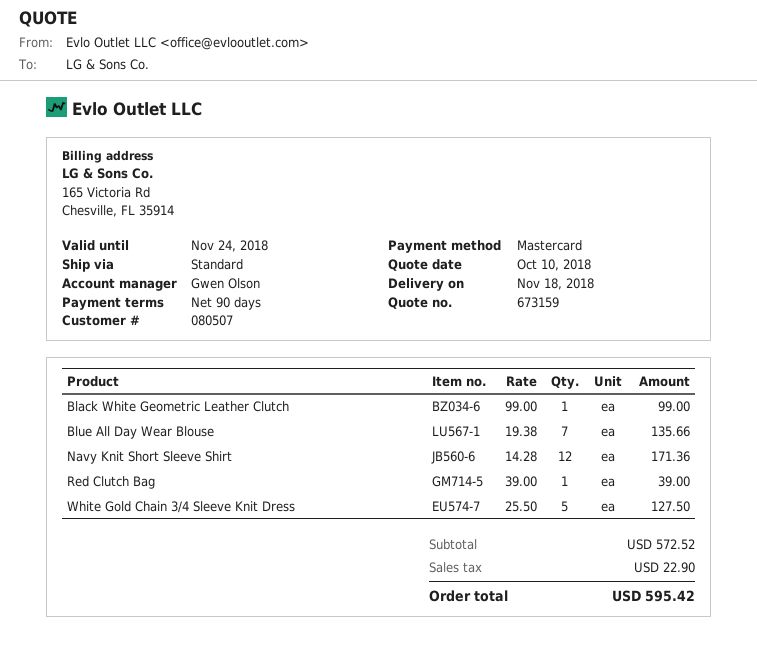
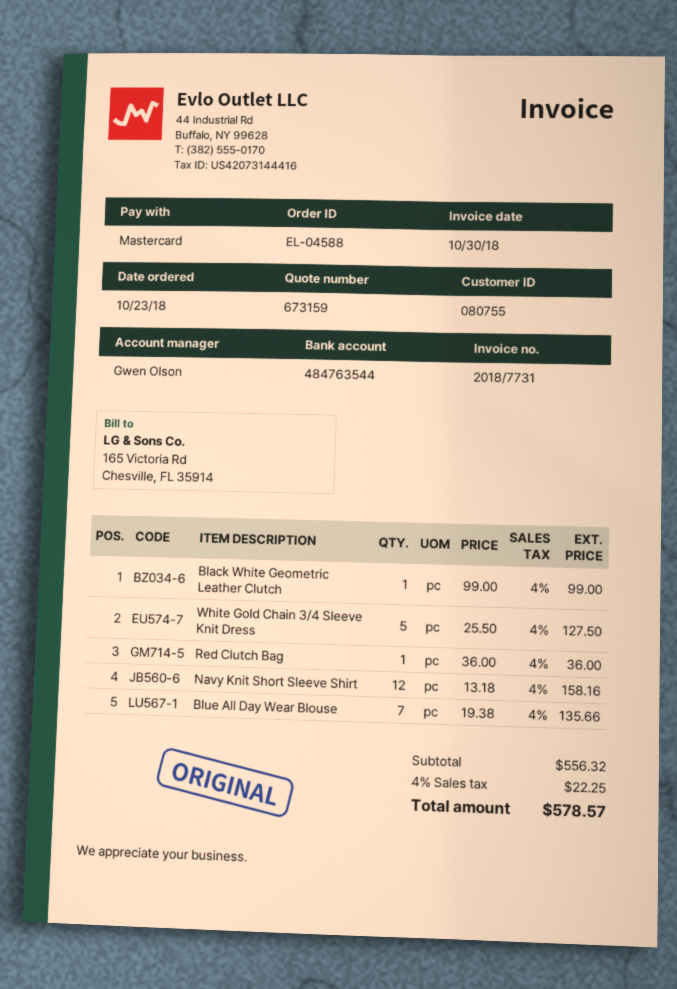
customer number: 080507 -> 080755
Navy Knit Short Sleeve Shirt: 12 x 14.28 = 171.36 -> 12 x 13.18 = 158.16
Red Clutch Bag: 1 x 39.00 = 39.00 -> 1 x 36.00 = 36.00
subtotal: 572.52 -> 556.32
tax: 22.90 -> 22.25
total: 595.42 -> 578.57

